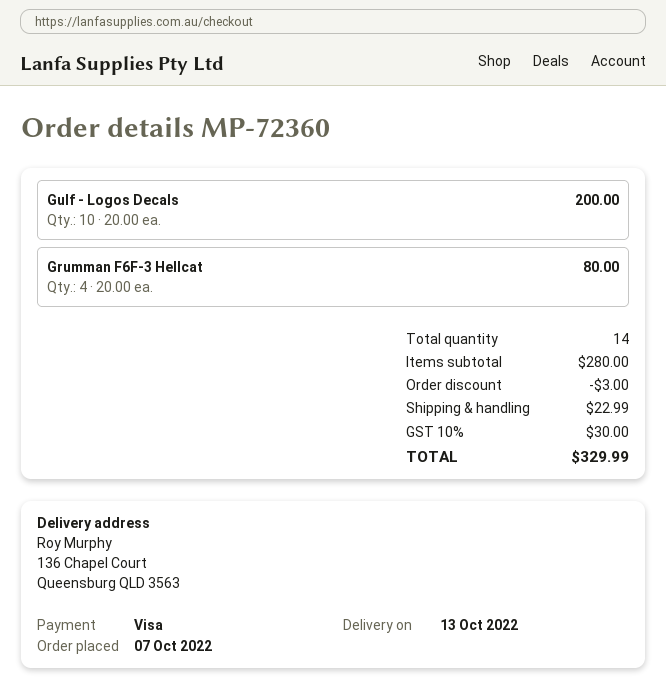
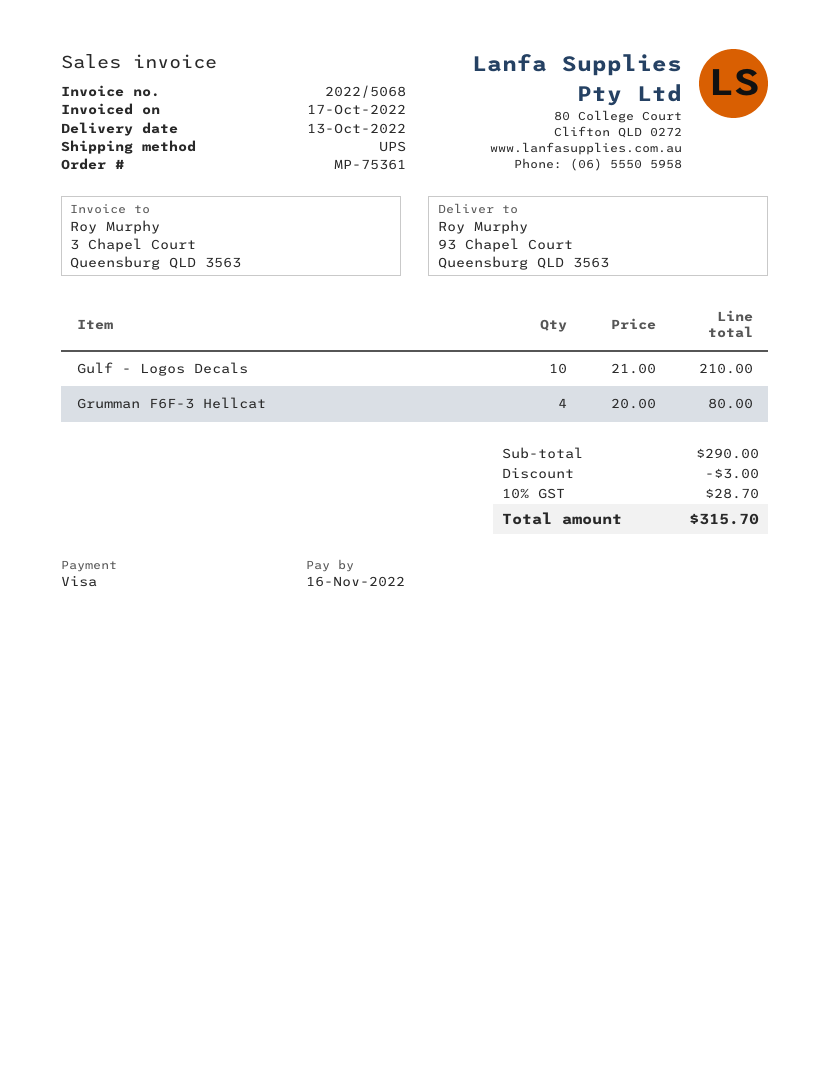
order number: MP-72360 -> MP-75361
ship to: 136 Chapel Court, Queensburg QLD 3563 -> 93 Chapel Court, Queensburg QLD 3563
Gulf - Logos Decals: 10 x 20.00 = 200.00 -> 10 x 21.00 = 210.00
subtotal: 280.00 -> 290.00
shipping: 22.99 -> none
tax: 10% = 30.00 -> 10% = 28.70
total: 329.99 -> 315.70

